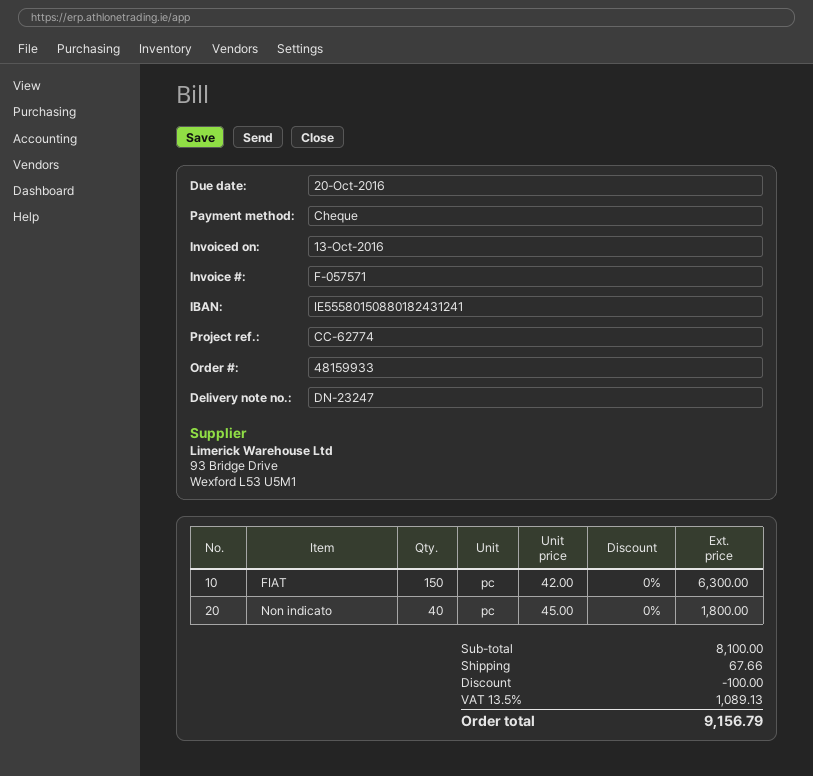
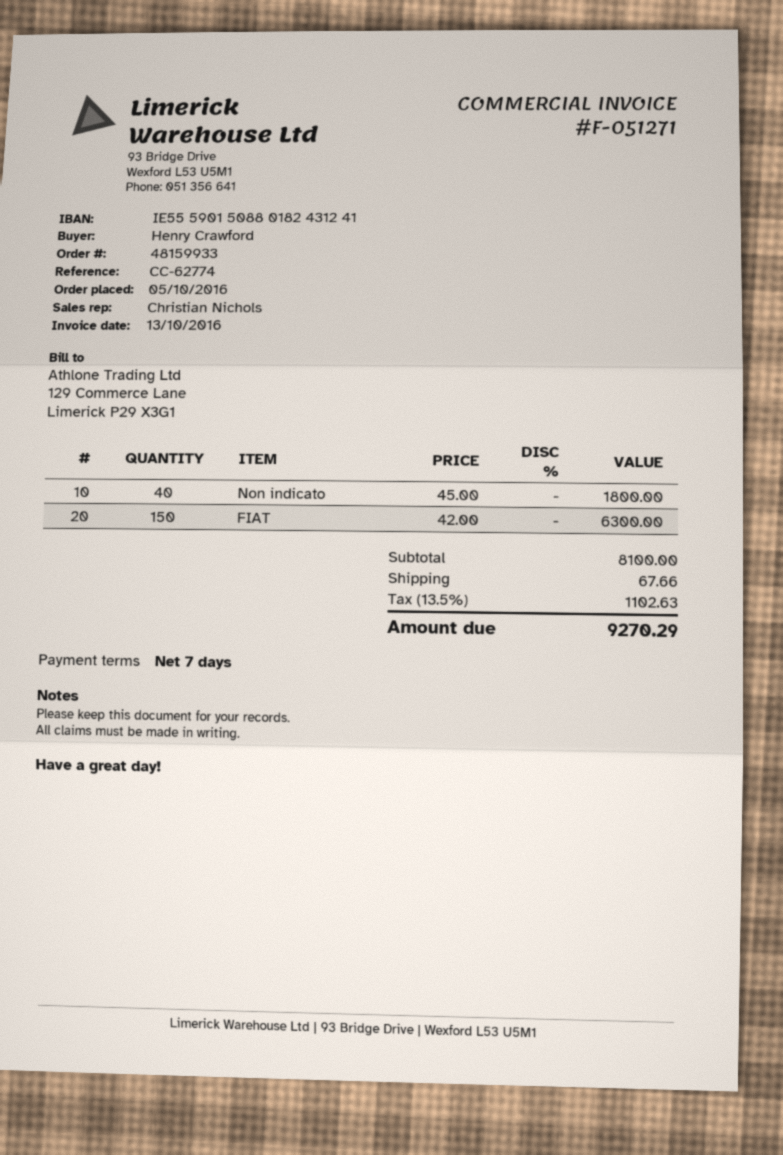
invoice number: F-057571 -> F-051271
bank account: IE55580150880182431241 -> IE55590150880182431241
discount: 100.00 -> none
tax: 13.5% = 1089.13 -> 13.5% = 1102.63
total: 9156.79 -> 9270.29

